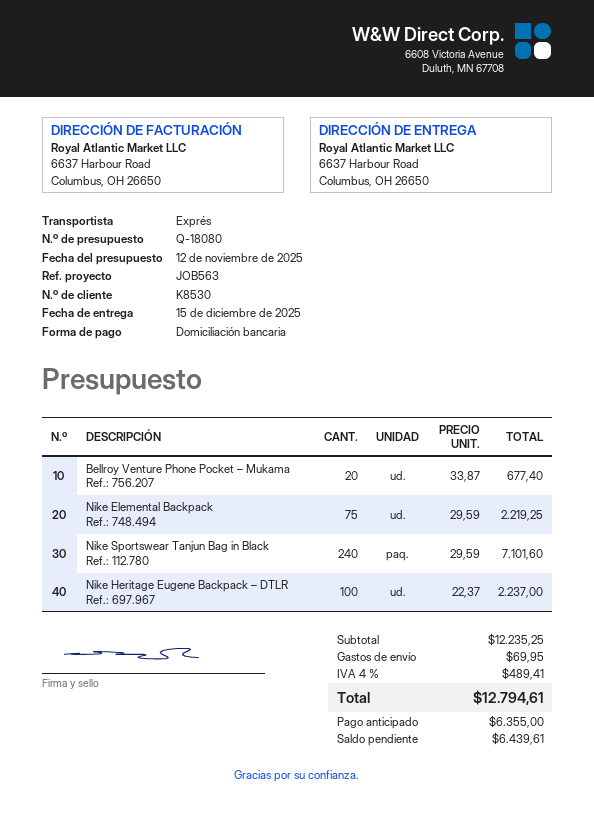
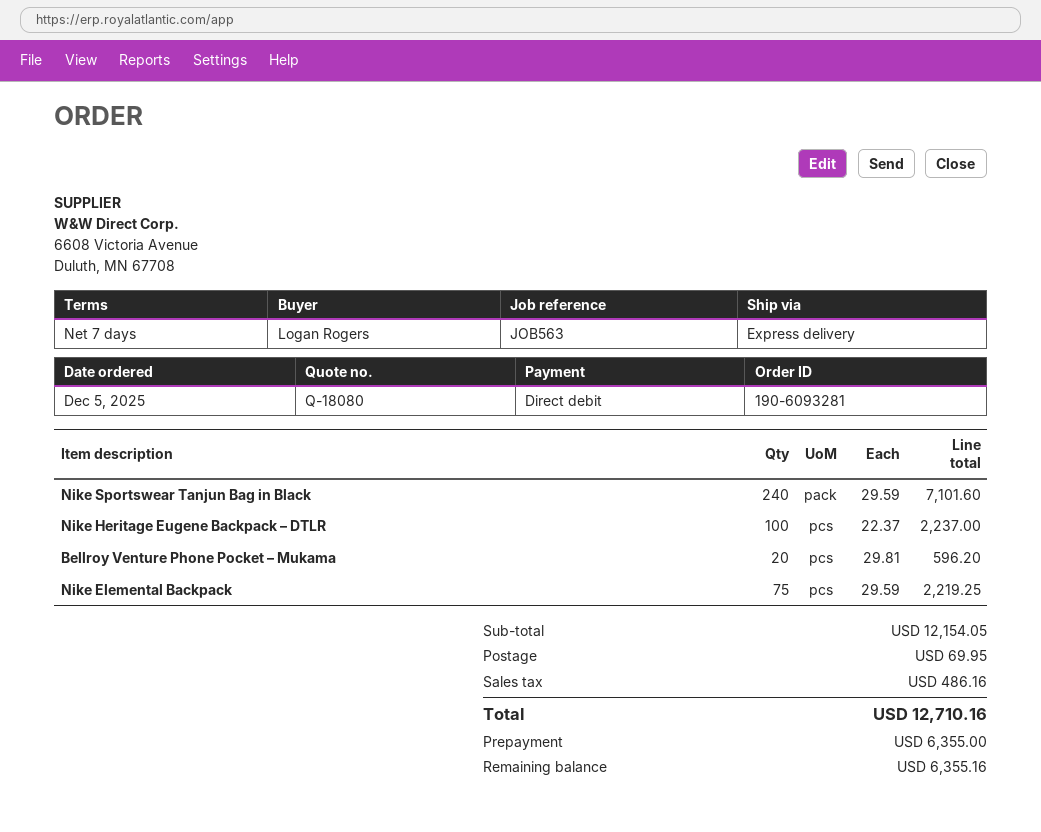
Bellroy Venture Phone Pocket – Mukama: 20 x 33.87 = 677.40 -> 20 x 29.81 = 596.20
subtotal: 12235.25 -> 12154.05
tax: 489.41 -> 486.16
total: 12794.61 -> 12710.16
balance: 6439.61 -> 6355.16

